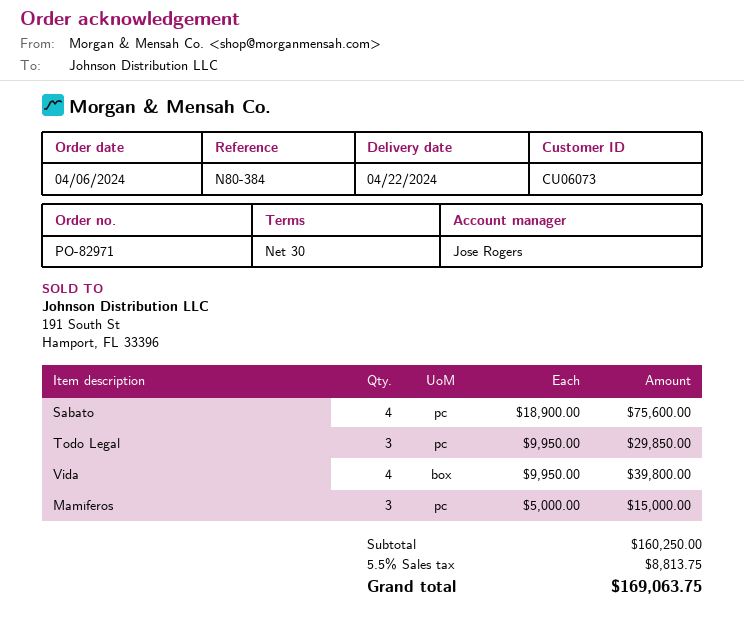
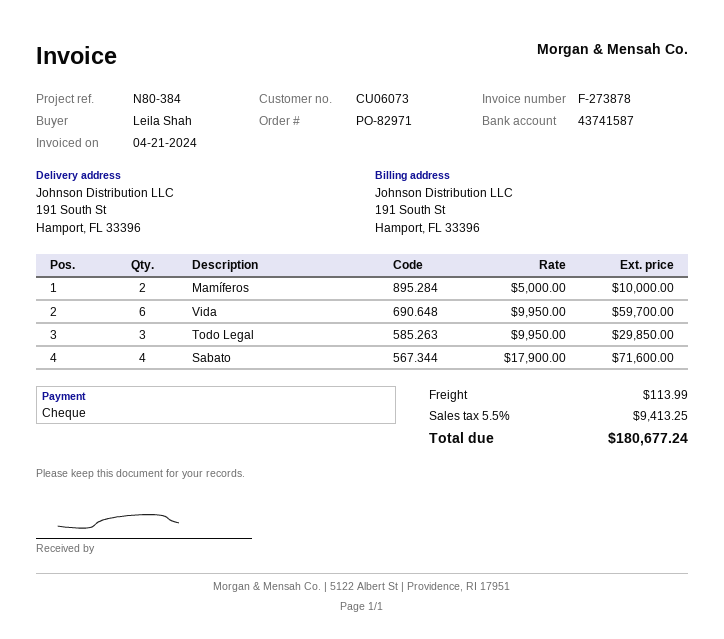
Sabato: 4 x 18900.00 = 75600.00 -> 4 x 17900.00 = 71600.00
Vida: 4 x 9950.00 = 39800.00 -> 6 x 9950.00 = 59700.00
Mamíferos: 3 x 5000.00 = 15000.00 -> 2 x 5000.00 = 10000.00
shipping: none -> 113.99
tax: 5.5% = 8813.75 -> 5.5% = 9413.25
total: 169063.75 -> 180677.24

